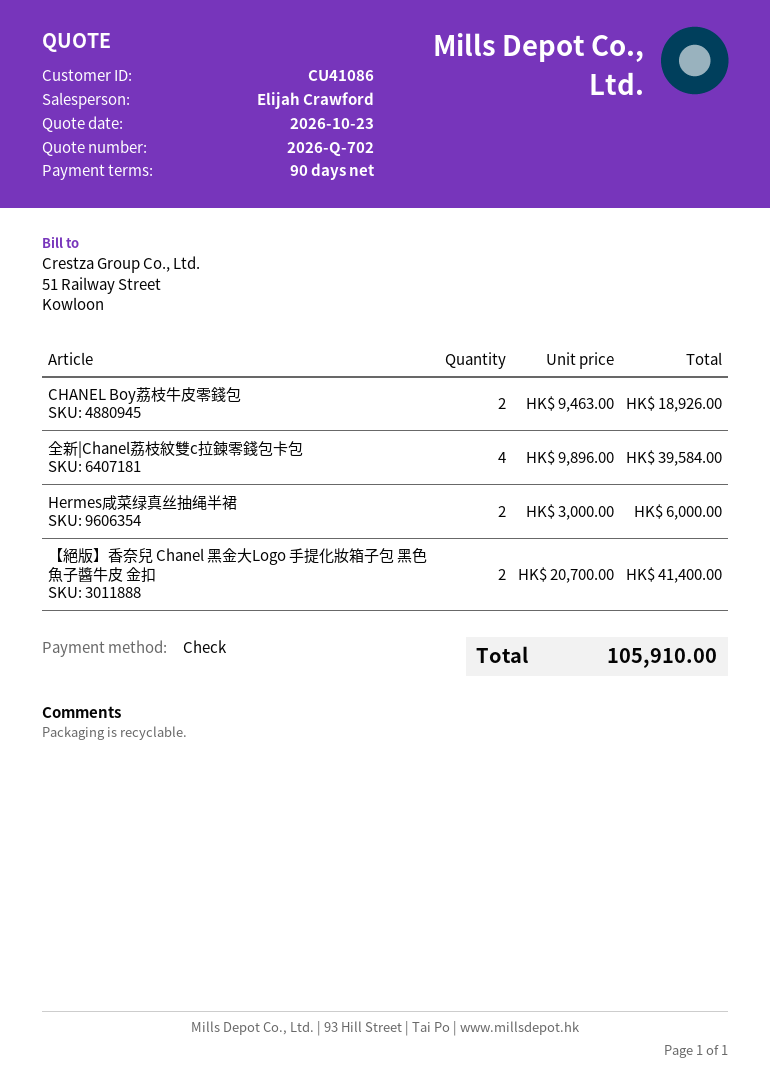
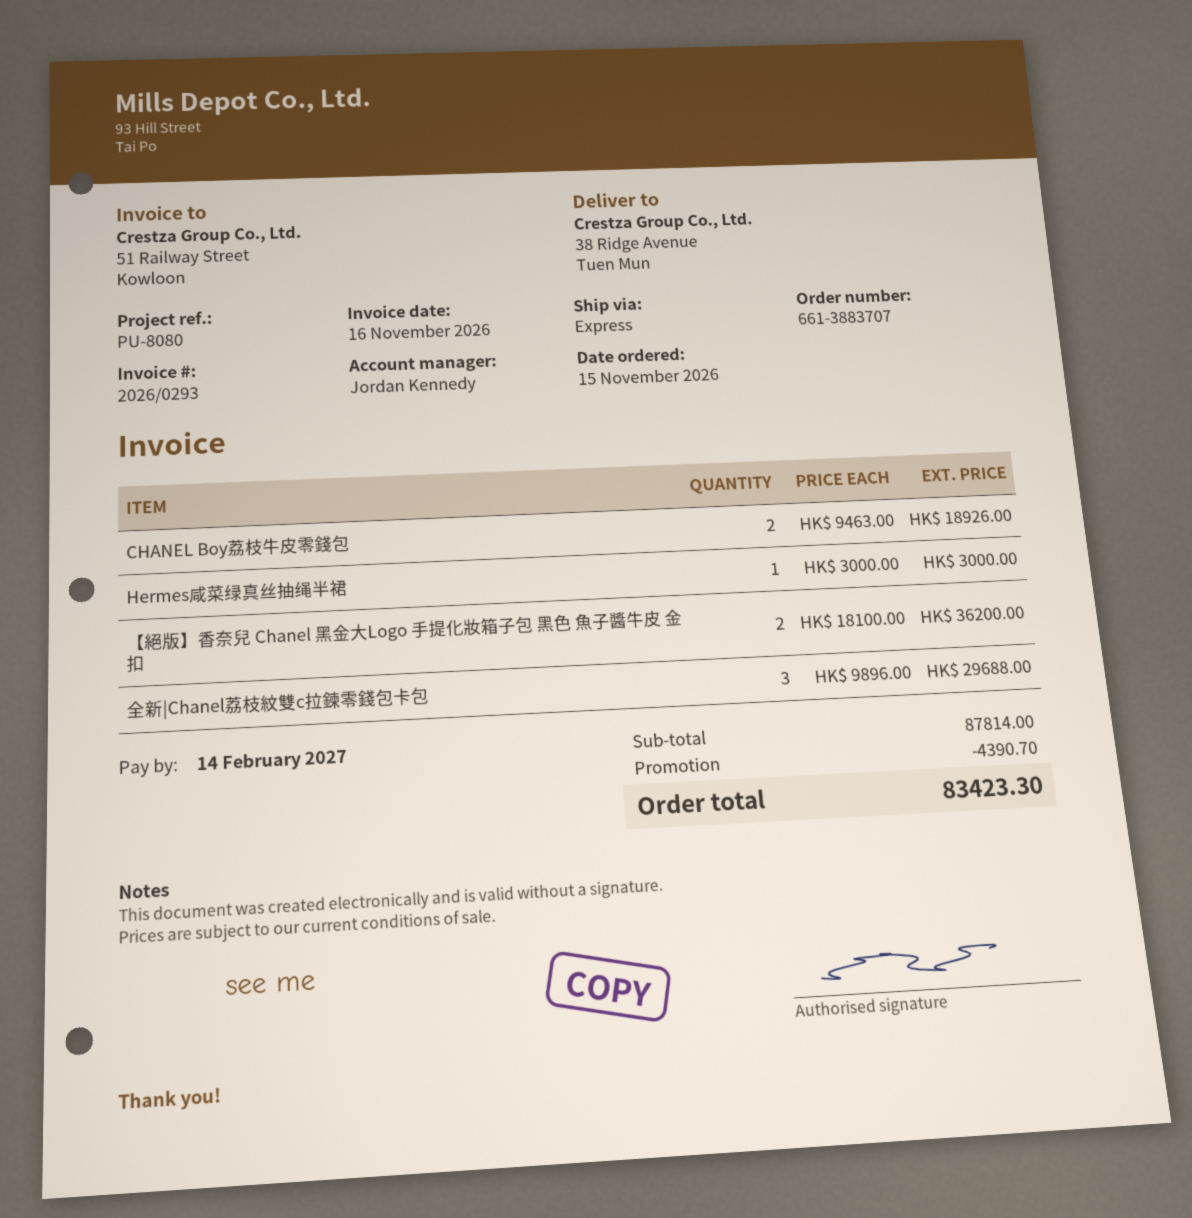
sales rep: Elijah Crawford -> Jordan Kennedy
全新|Chanel荔枝紋雙c拉鍊零錢包卡包: 4 x 9896.00 = 39584.00 -> 3 x 9896.00 = 29688.00
Hermes咸菜绿真丝抽绳半裙: 2 x 3000.00 = 6000.00 -> 1 x 3000.00 = 3000.00
【絕版】香奈兒 Chanel 黑金大Logo 手提化妝箱子包 黑色 魚子醬牛皮 金扣: 2 x 20700.00 = 41400.00 -> 2 x 18100.00 = 36200.00
discount: none -> 4390.70
total: 105910.00 -> 83423.30

